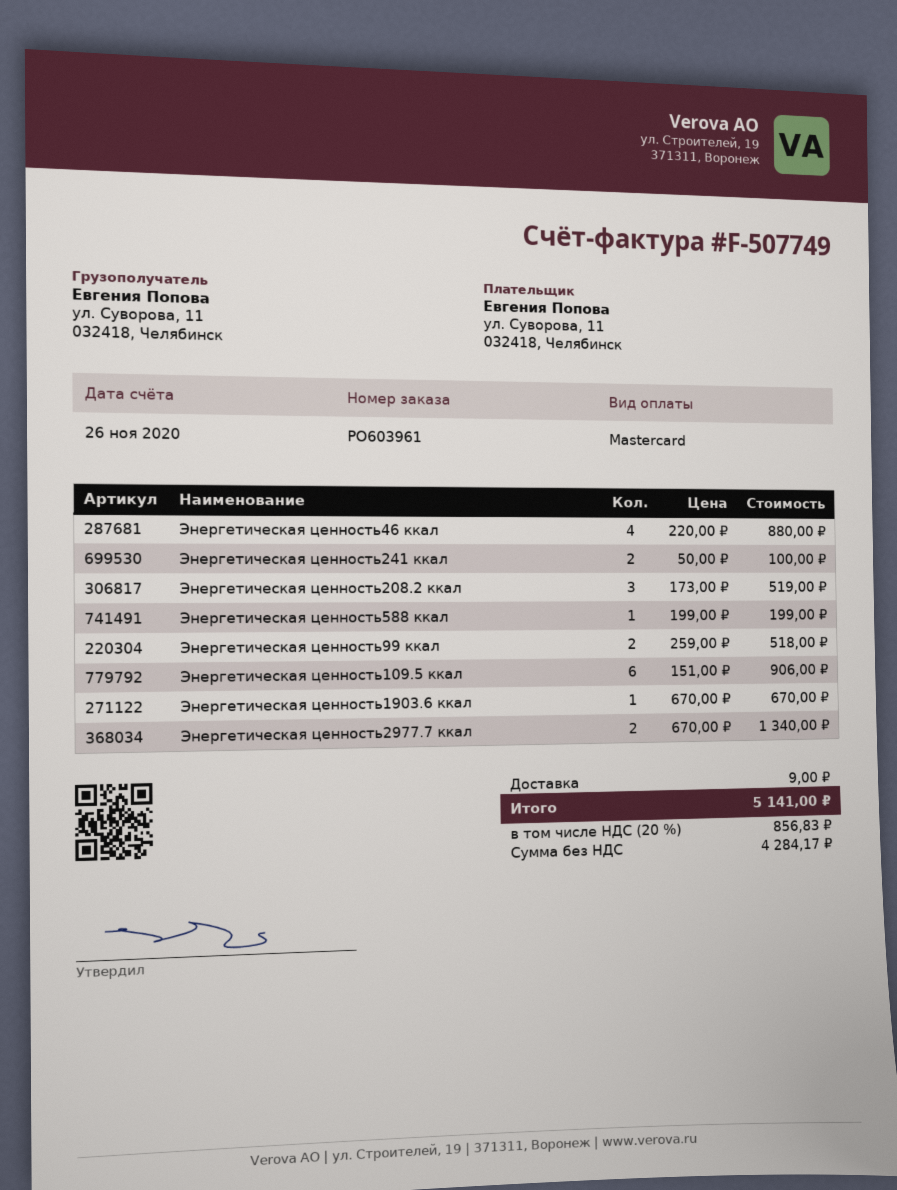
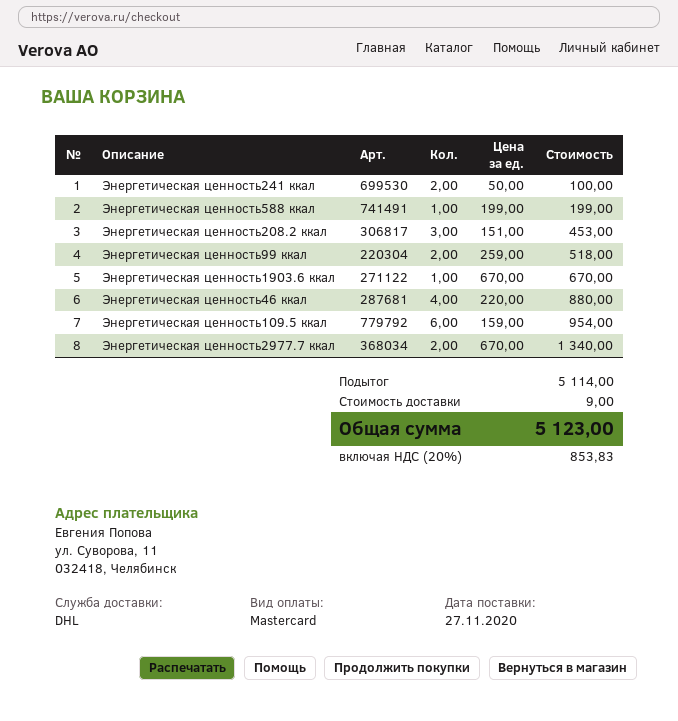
Энергетическая ценность208.2 ккал: 3 x 173.00 = 519.00 -> 3 x 151.00 = 453.00
Энергетическая ценность109.5 ккал: 6 x 151.00 = 906.00 -> 6 x 159.00 = 954.00
tax: 20% = 856.83 -> 20% = 853.83
total: 5141.00 -> 5123.00

